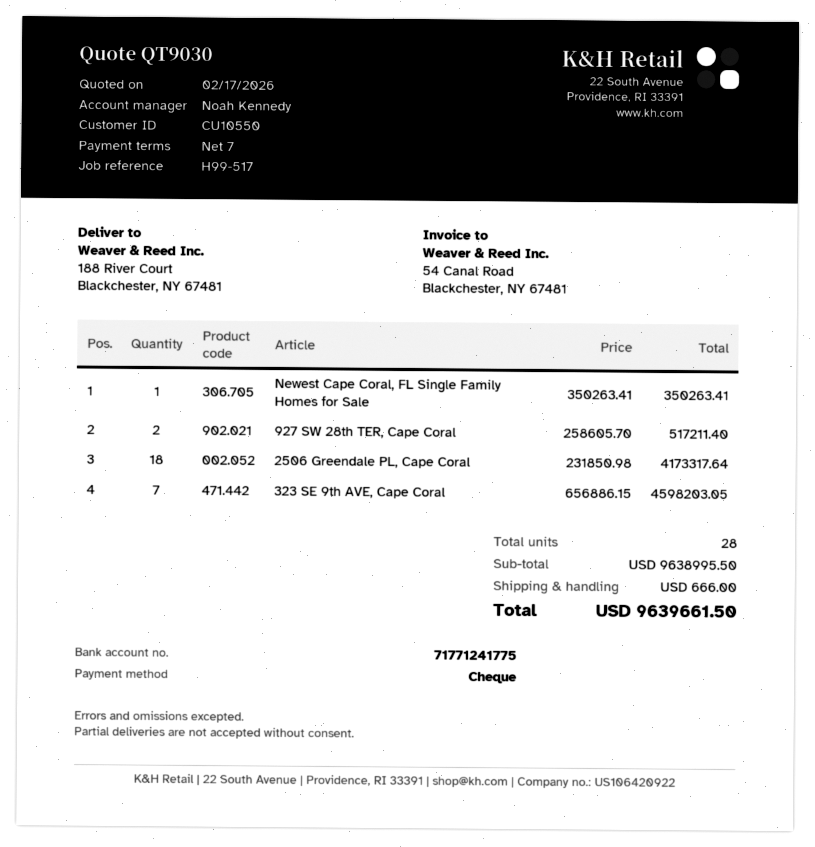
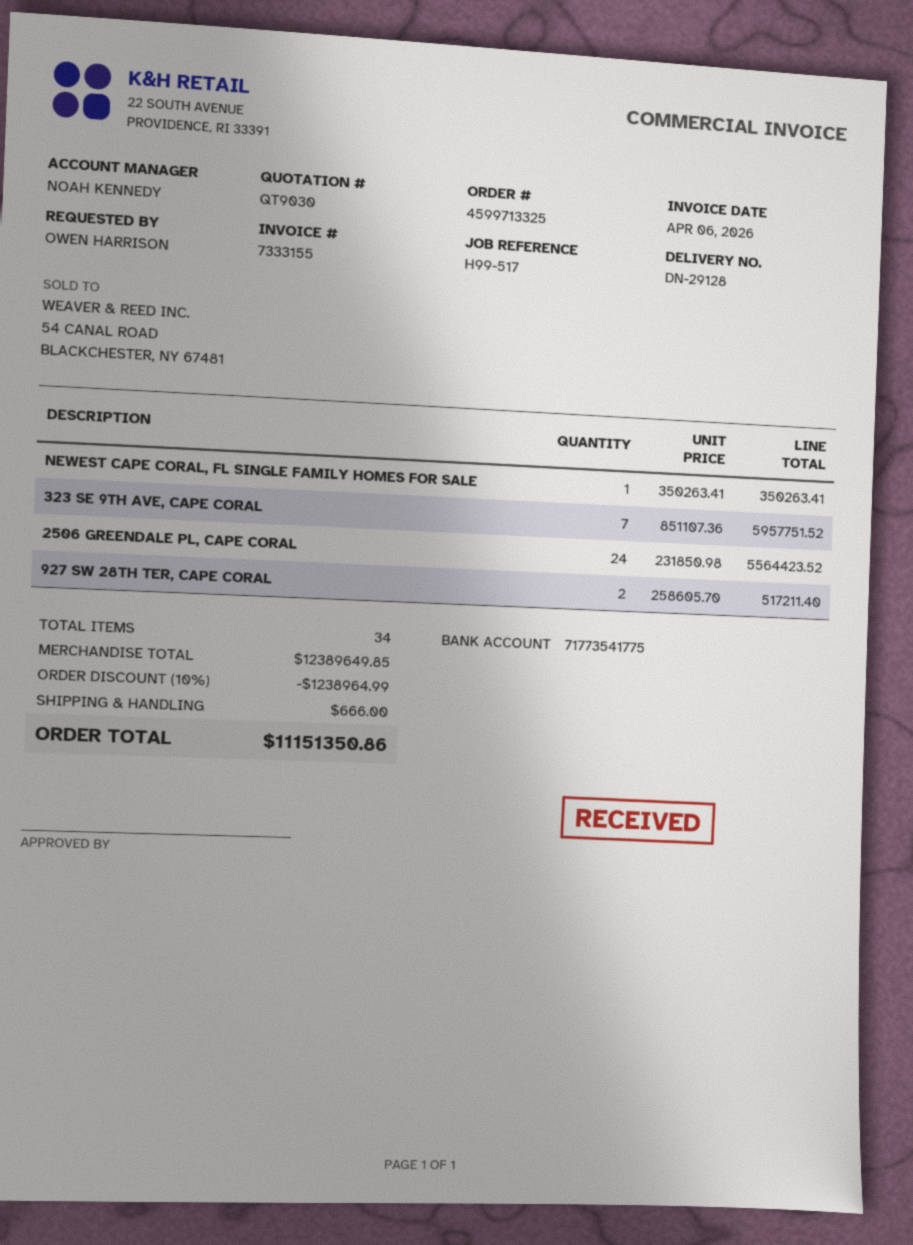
bank account: 71771241775 -> 71773541775
2506 Greendale PL, Cape Coral: 18 x 231850.98 = 4173317.64 -> 24 x 231850.98 = 5564423.52
323 SE 9th AVE, Cape Coral: 7 x 656886.15 = 4598203.05 -> 7 x 851107.36 = 5957751.52
total quantity: 28 -> 34
subtotal: 9638995.50 -> 12389649.85
discount: none -> 10% = 1238964.99
total: 9639661.50 -> 11151350.86

